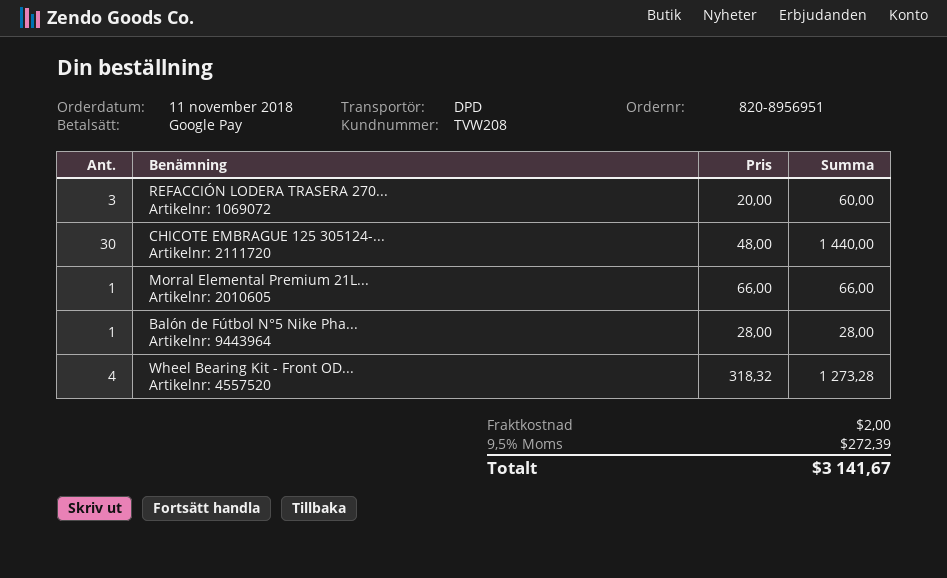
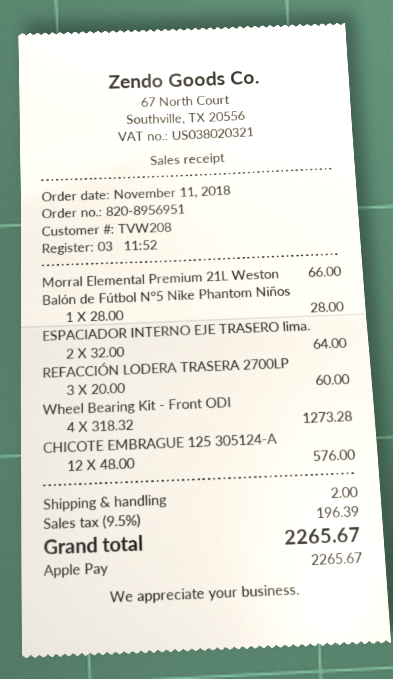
payment method: Google Pay -> Apple Pay
CHICOTE EMBRAGUE 125 305124-...: 30 x 48.00 = 1440.00 -> 12 x 48.00 = 576.00
ESPACIADOR INTERNO EJE TRASERO lima.: none -> 2 x 32.00 = 64.00
tax: 9.5% = 272.39 -> 9.5% = 196.39
total: 3141.67 -> 2265.67

